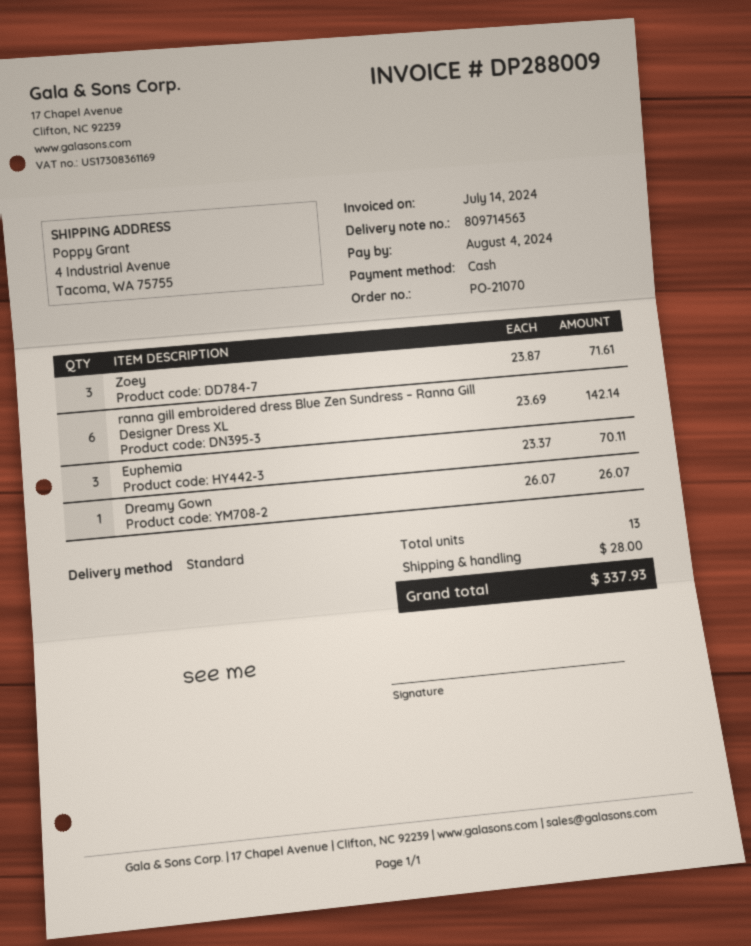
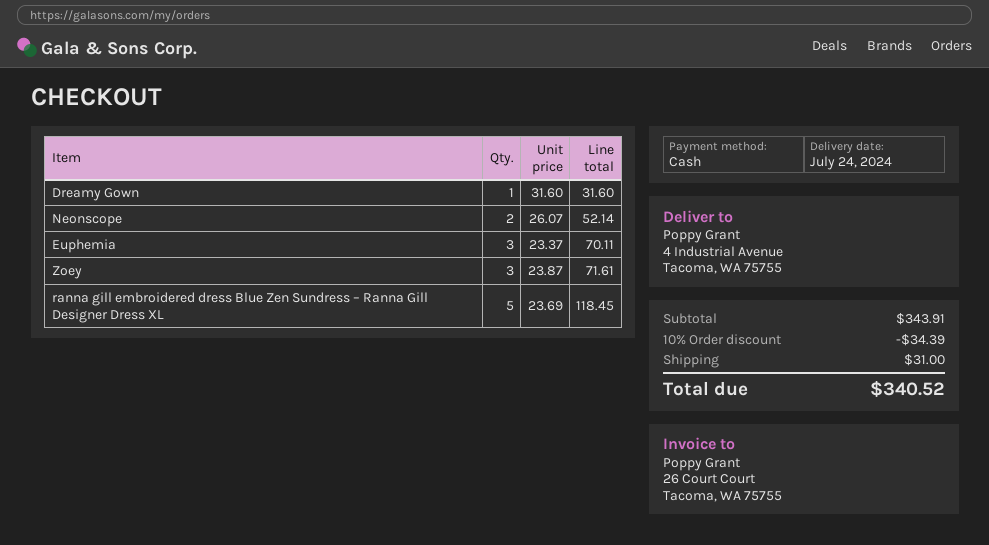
ranna gill embroidered dress Blue Zen Sundress – Ranna Gill Designer Dress XL: 6 x 23.69 = 142.14 -> 5 x 23.69 = 118.45
Dreamy Gown: 1 x 26.07 = 26.07 -> 1 x 31.60 = 31.60
Neonscope: none -> 2 x 26.07 = 52.14
discount: none -> 10% = 34.39
shipping: 28.00 -> 31.00
total: 337.93 -> 340.52

